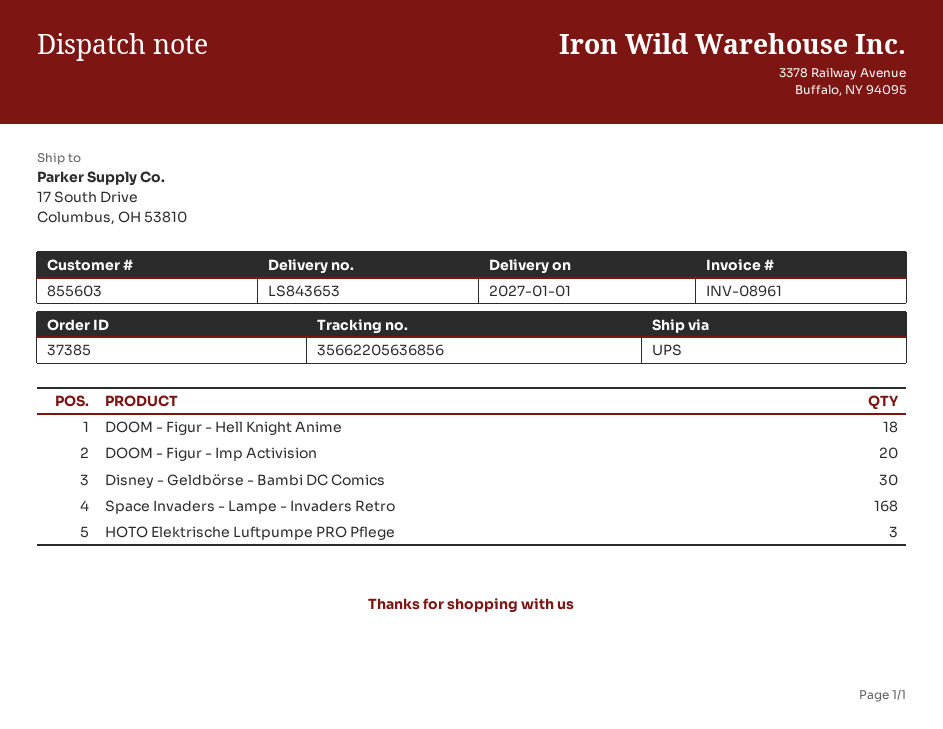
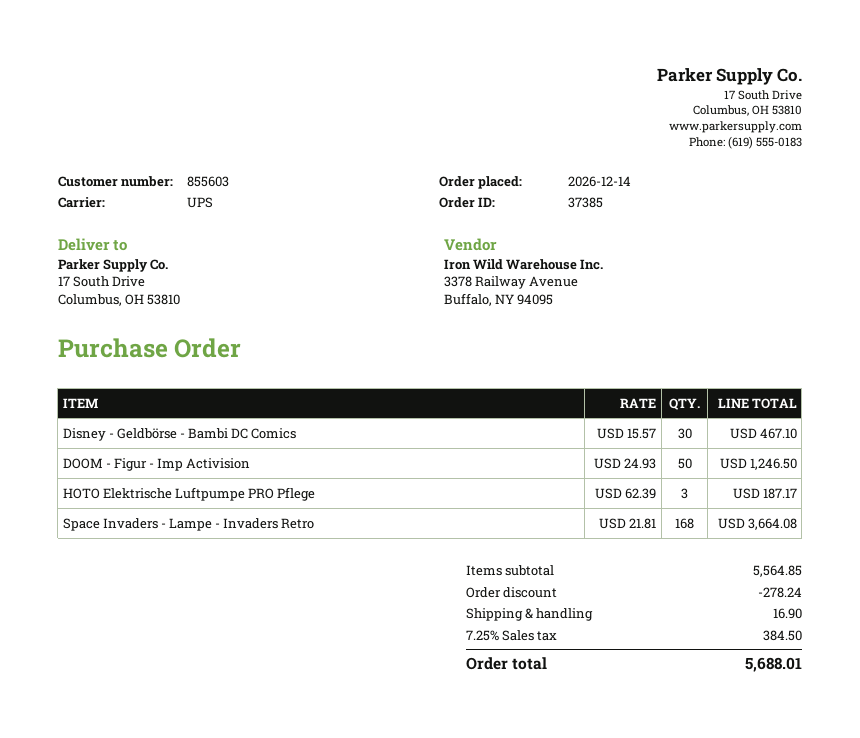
DOOM - Figur - Hell Knight Anime: 18 -> none
DOOM - Figur - Imp Activision: 20 -> 50

